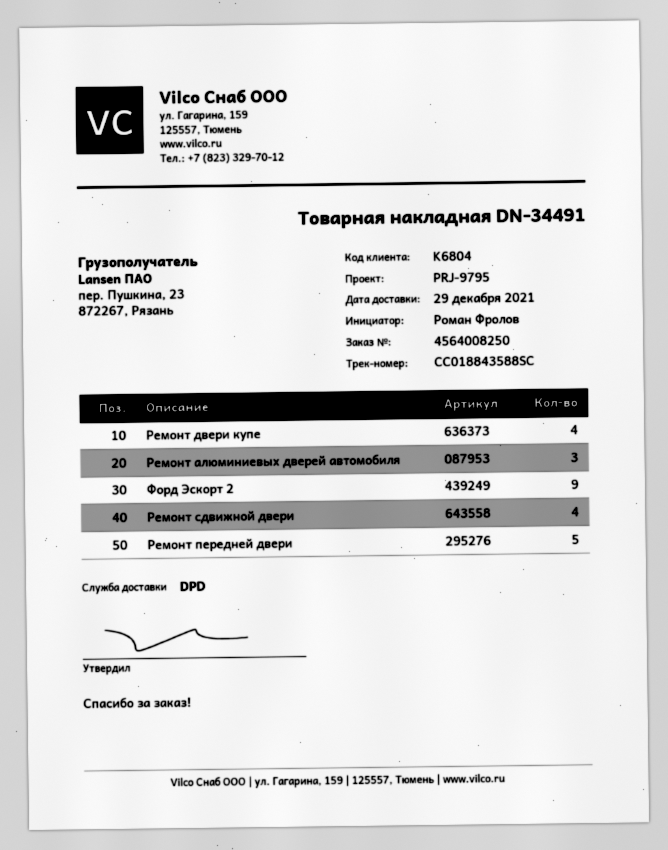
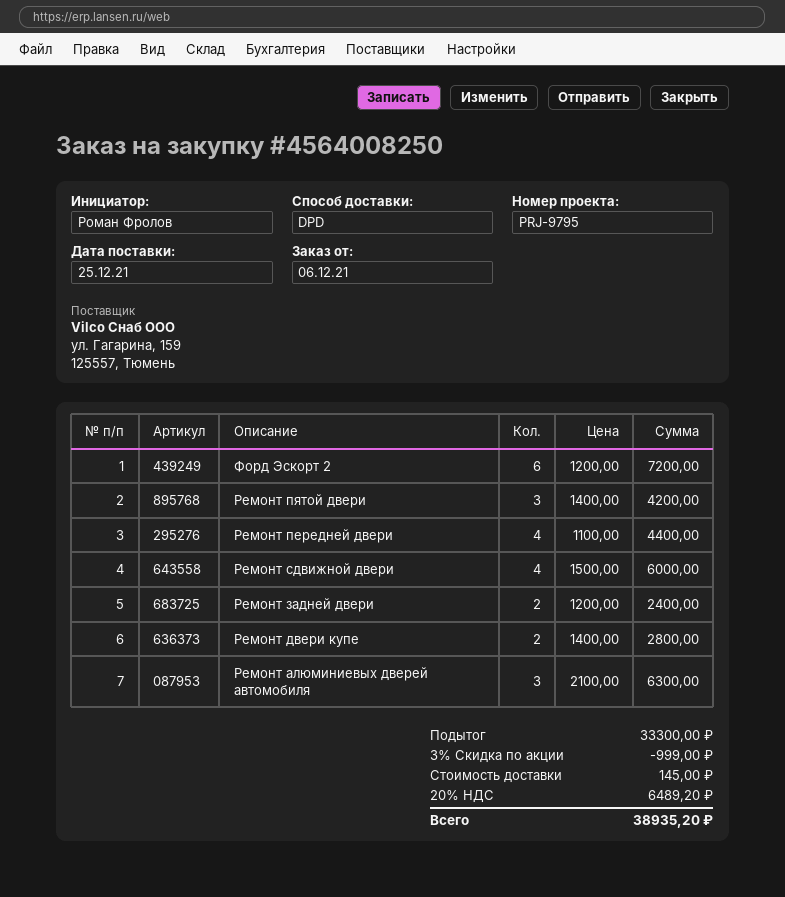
delivery date: 2021-12-29 -> 2021-12-25
Ремонт двери купе: 4 -> 2
Форд Эскорт 2: 9 -> 6
Ремонт передней двери: 5 -> 4
Ремонт пятой двери: none -> 3
Ремонт задней двери: none -> 2

